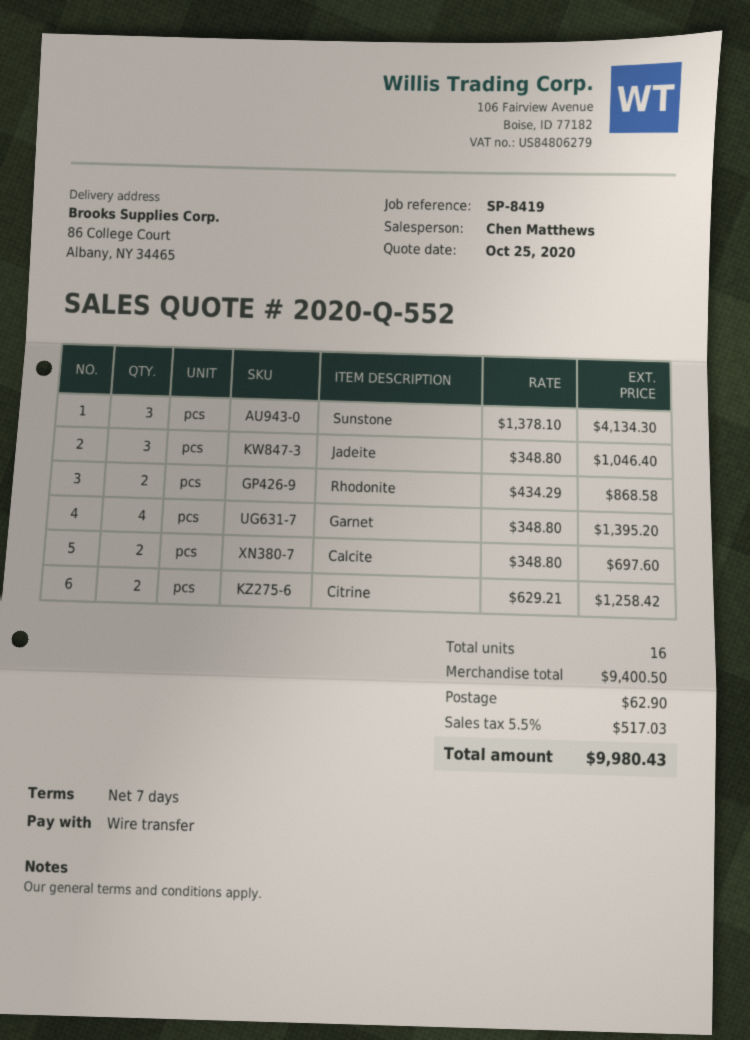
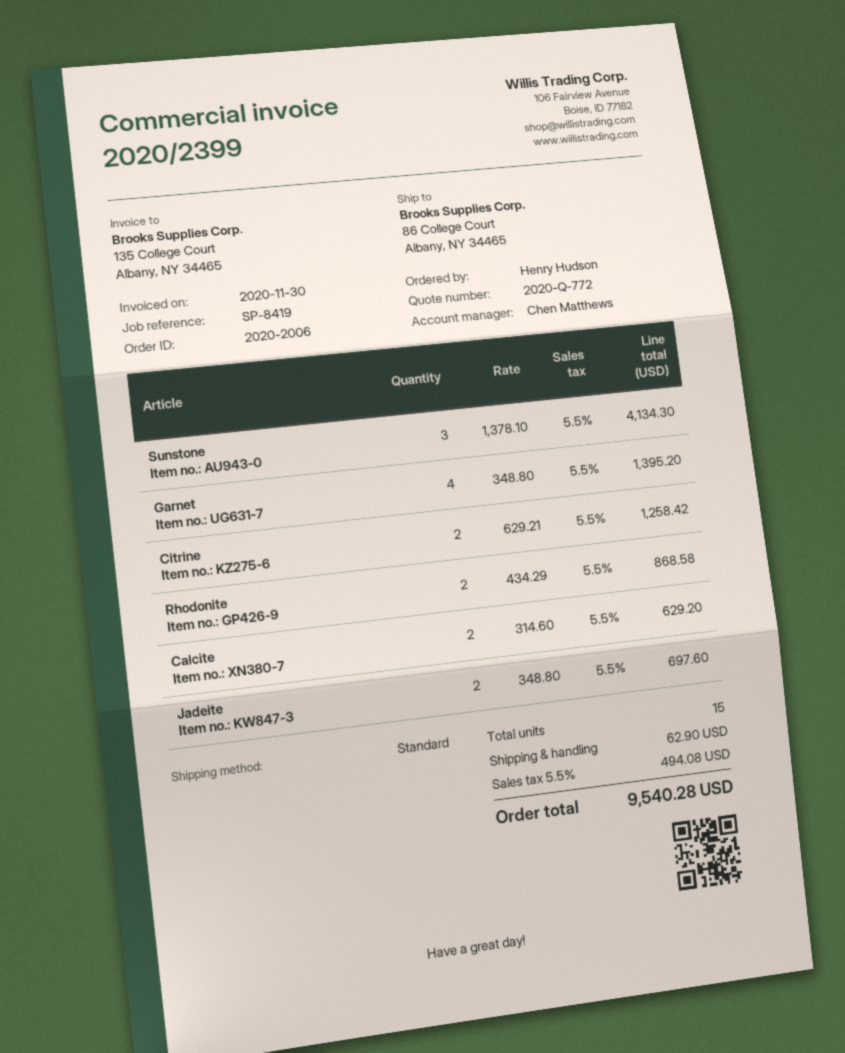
quote number: 2020-Q-552 -> 2020-Q-772
Jadeite: 3 x 348.80 = 1046.40 -> 2 x 348.80 = 697.60
Calcite: 2 x 348.80 = 697.60 -> 2 x 314.60 = 629.20
total quantity: 16 -> 15
tax: 5.5% = 517.03 -> 5.5% = 494.08
total: 9980.43 -> 9540.28

